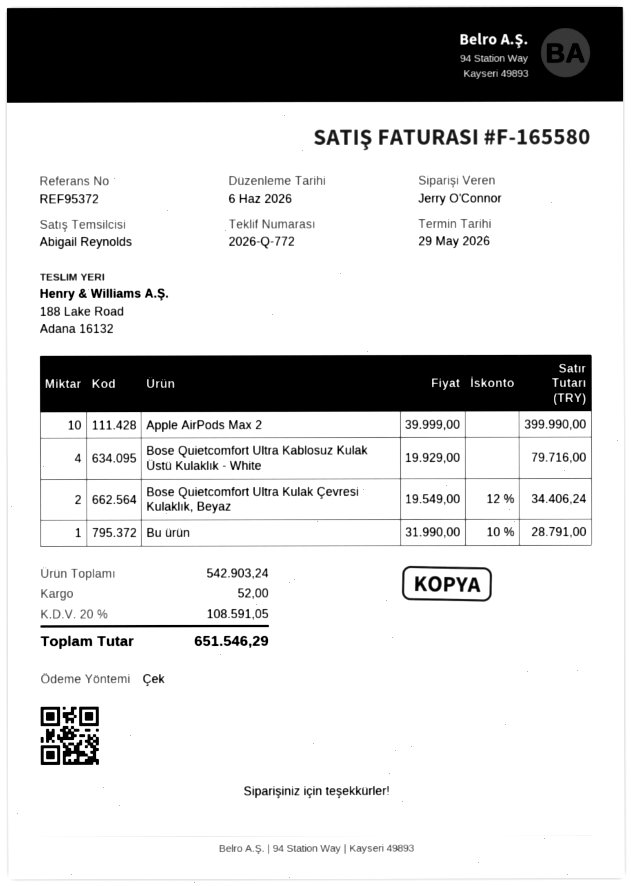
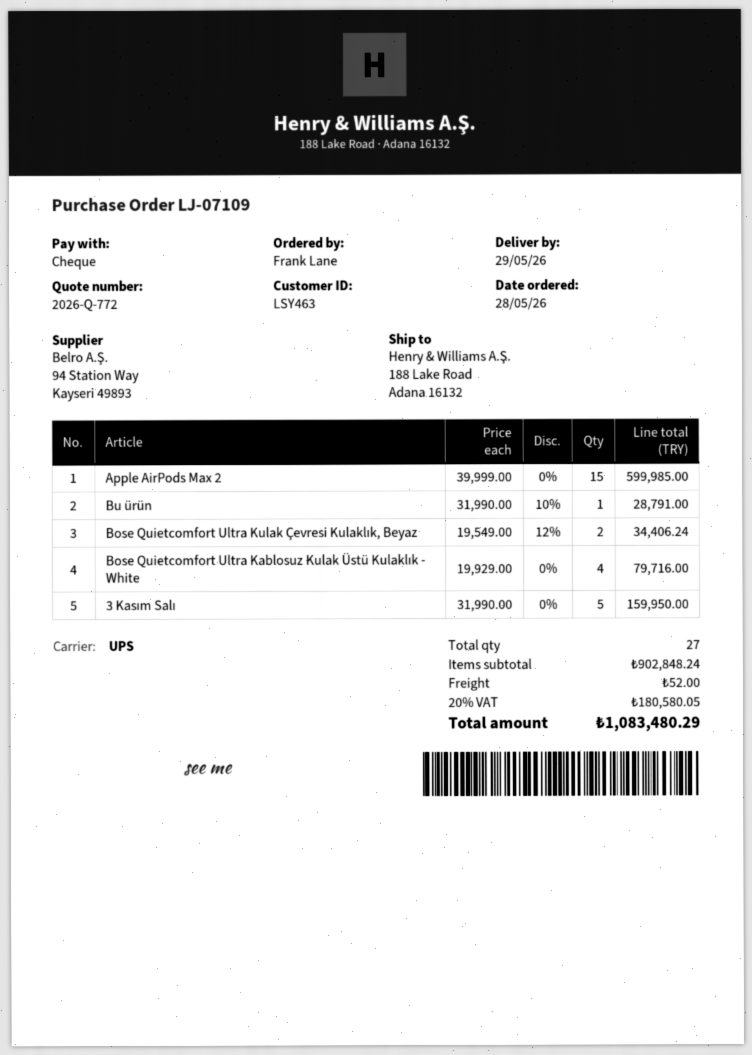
ordered by: Jerry O'Connor -> Frank Lane
Apple AirPods Max 2: 10 x 39999.00 = 399990.00 -> 15 x 39999.00 = 599985.00
3 Kasım Salı: none -> 5 x 31990.00 = 159950.00
subtotal: 542903.24 -> 902848.24
tax: 20% = 108591.05 -> 20% = 180580.05
total: 651546.29 -> 1083480.29

